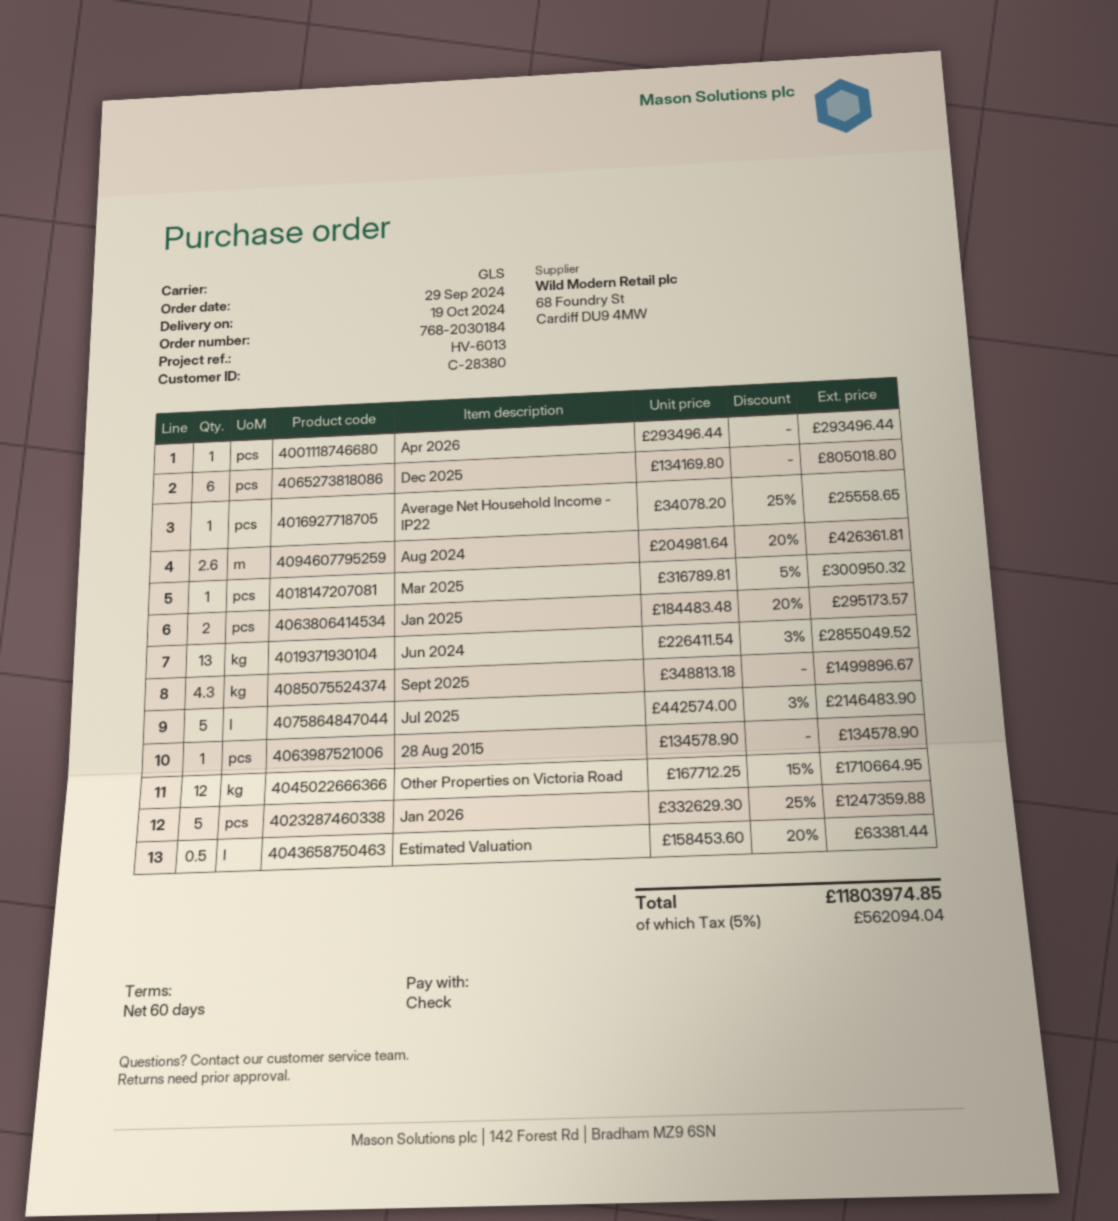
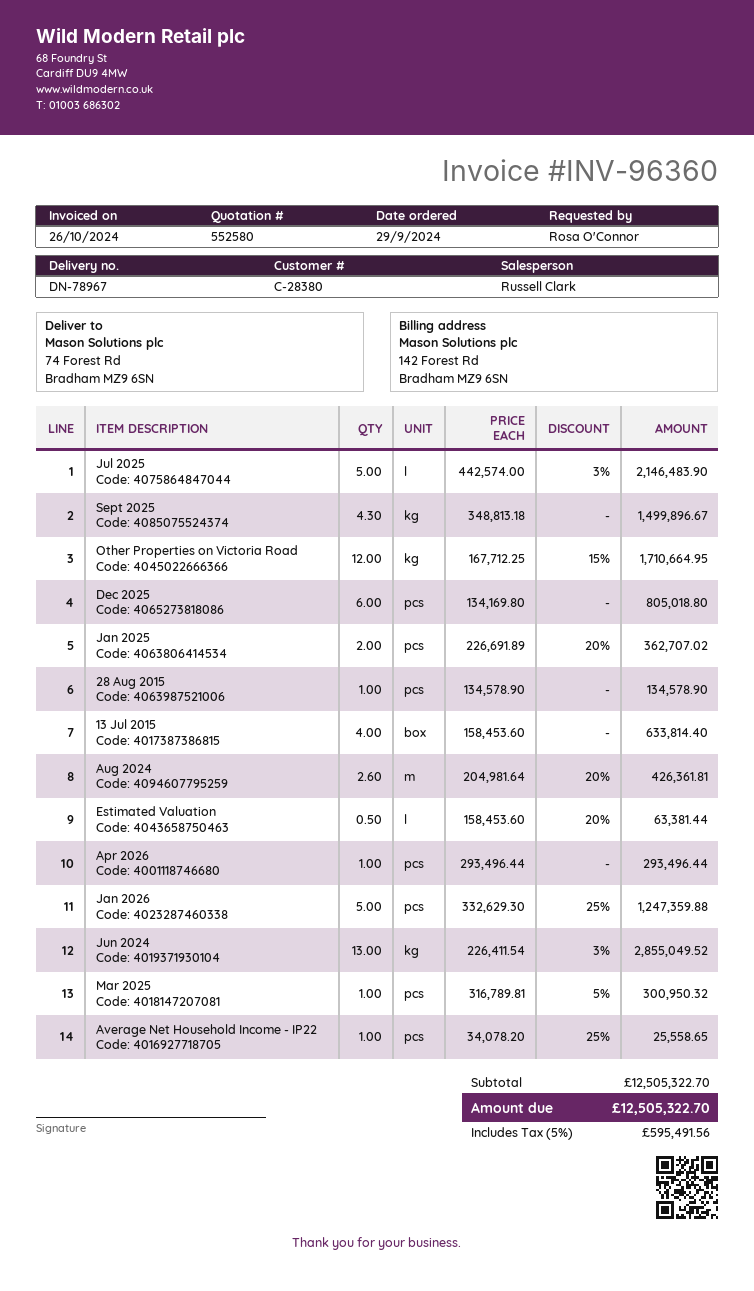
Jan 2025: 2 x 184483.48 - 20% = 295173.57 -> 2 x 226691.89 - 20% = 362707.02
13 Jul 2015: none -> 4 x 158453.60 = 633814.40
tax: 5% = 562094.04 -> 5% = 595491.56
total: 11803974.85 -> 12505322.70

